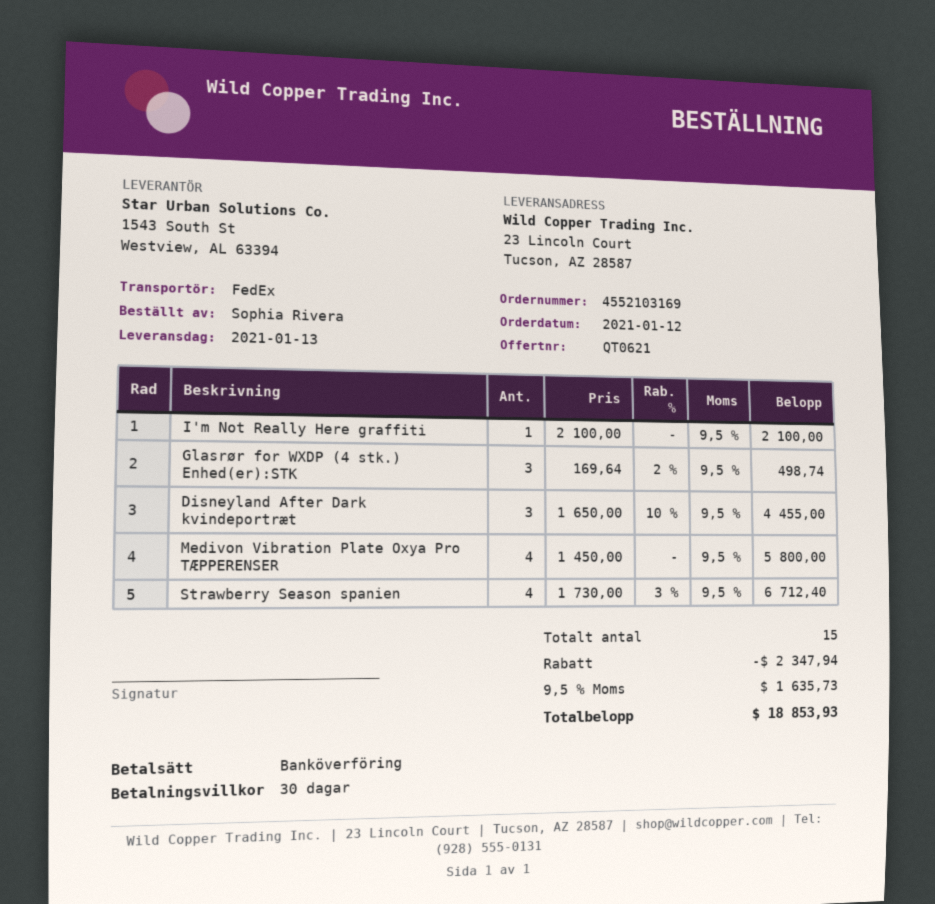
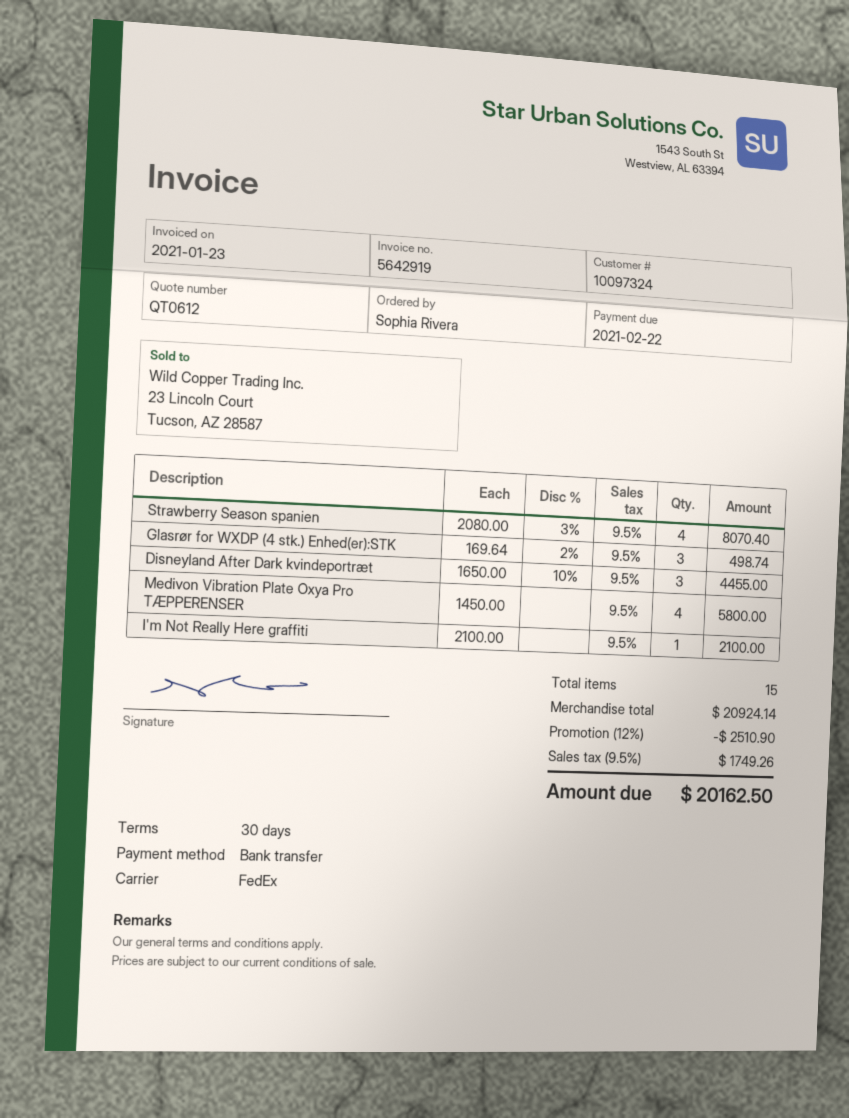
quote number: QT0621 -> QT0612
Strawberry Season spanien: 4 x 1730.00 - 3% = 6712.40 -> 4 x 2080.00 - 3% = 8070.40
discount: 2347.94 -> 2510.90
tax: 9.5% = 1635.73 -> 9.5% = 1749.26
total: 18853.93 -> 20162.50

